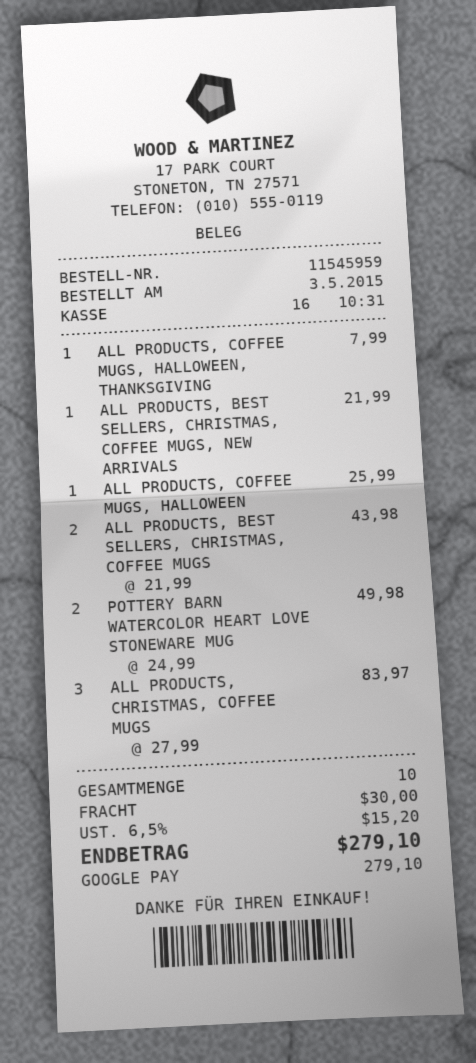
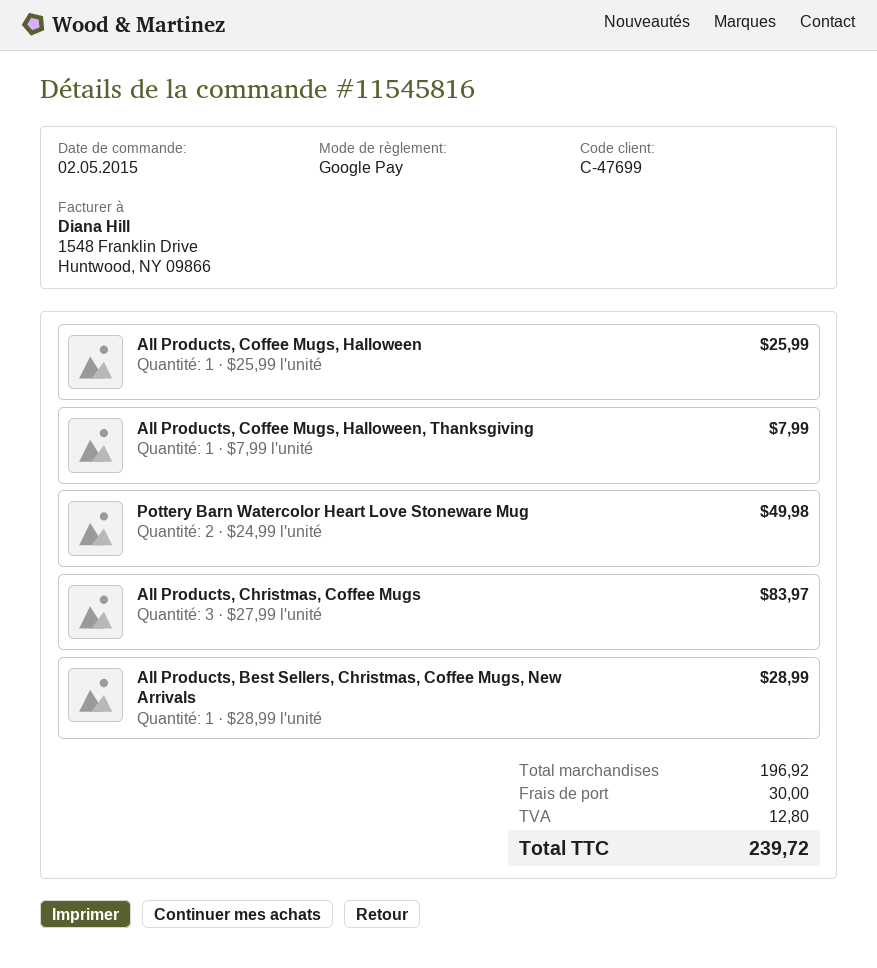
order number: 11545959 -> 11545816
order date: 2015-05-03 -> 2015-05-02
ALL PRODUCTS, BEST SELLERS, CHRISTMAS, COFFEE MUGS, NEW ARRIVALS: 1 x 21.99 = 21.99 -> 1 x 28.99 = 28.99
ALL PRODUCTS, BEST SELLERS, CHRISTMAS, COFFEE MUGS: 2 x 21.99 = 43.98 -> none
tax: 15.20 -> 12.80
total: 279.10 -> 239.72

